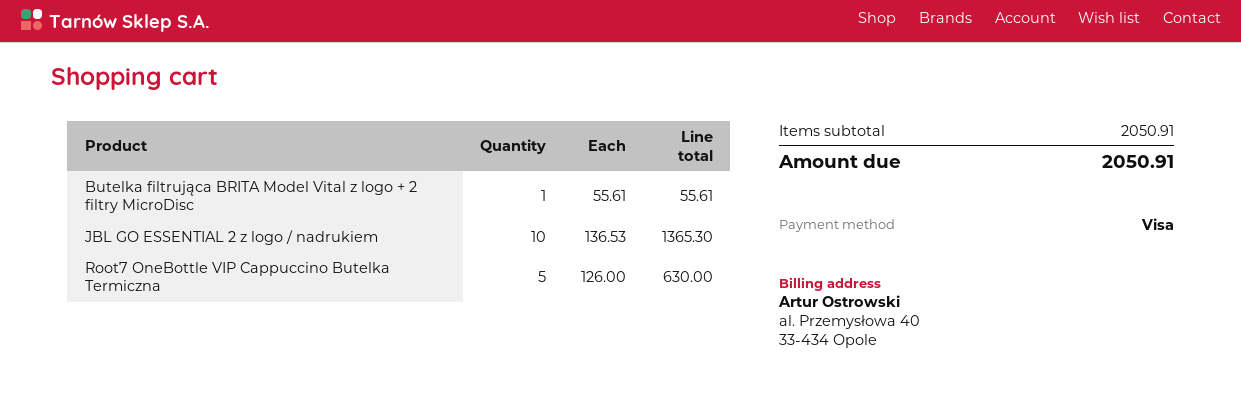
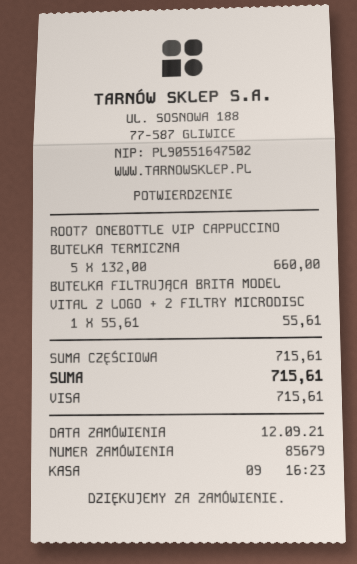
JBL GO ESSENTIAL 2 z logo / nadrukiem: 10 x 136.53 = 1365.30 -> none
Root7 OneBottle VIP Cappuccino Butelka Termiczna: 5 x 126.00 = 630.00 -> 5 x 132.00 = 660.00
subtotal: 2050.91 -> 715.61
total: 2050.91 -> 715.61

